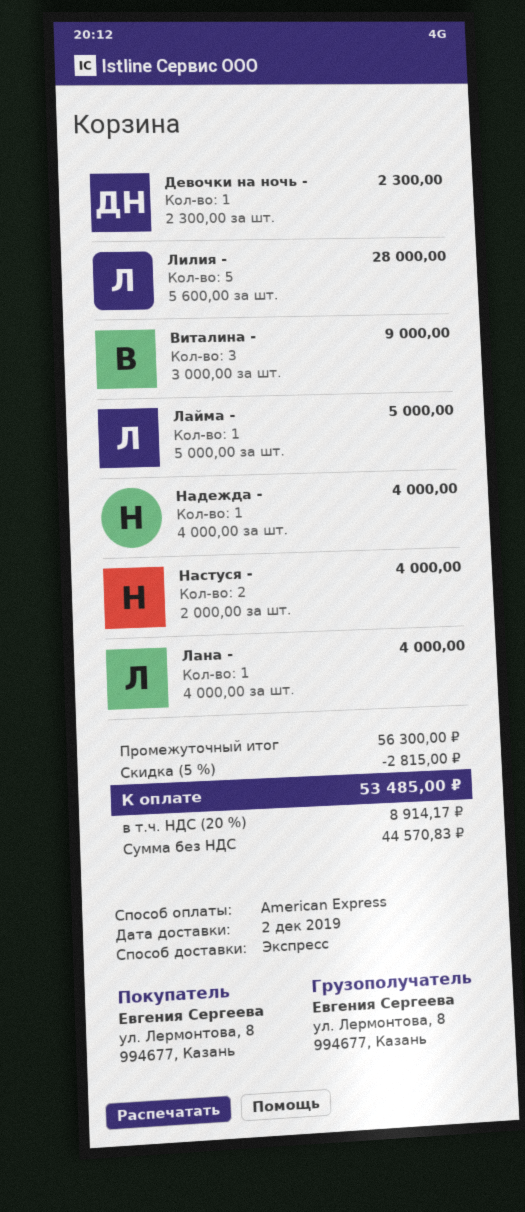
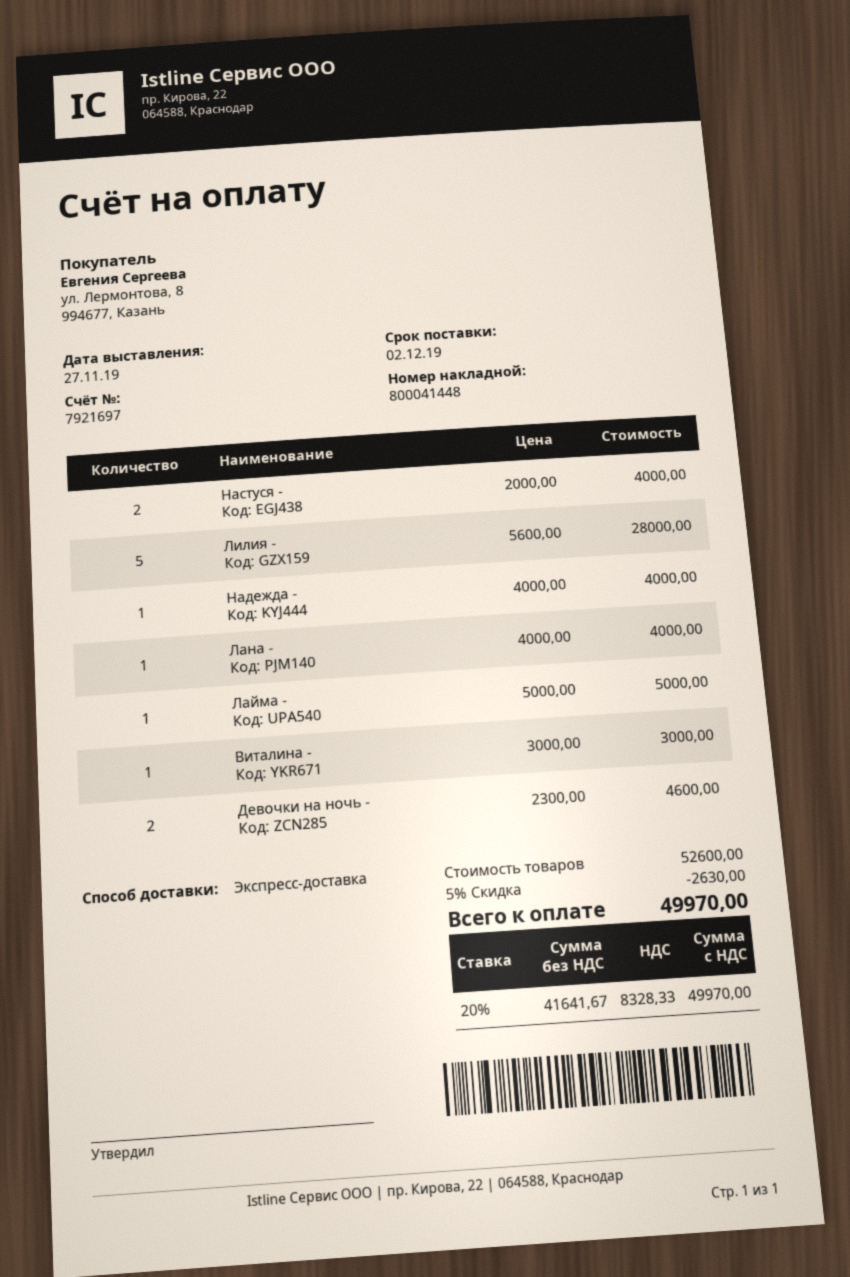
Девочки на ночь -: 1 x 2300.00 = 2300.00 -> 2 x 2300.00 = 4600.00
Виталина -: 3 x 3000.00 = 9000.00 -> 1 x 3000.00 = 3000.00
subtotal: 56300.00 -> 52600.00
discount: 5% = 2815.00 -> 5% = 2630.00
net: 44570.83 -> 41641.67
tax: 20% = 8914.17 -> 20% = 8328.33
total: 53485.00 -> 49970.00

